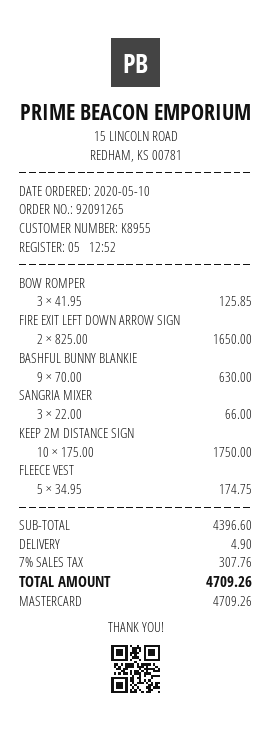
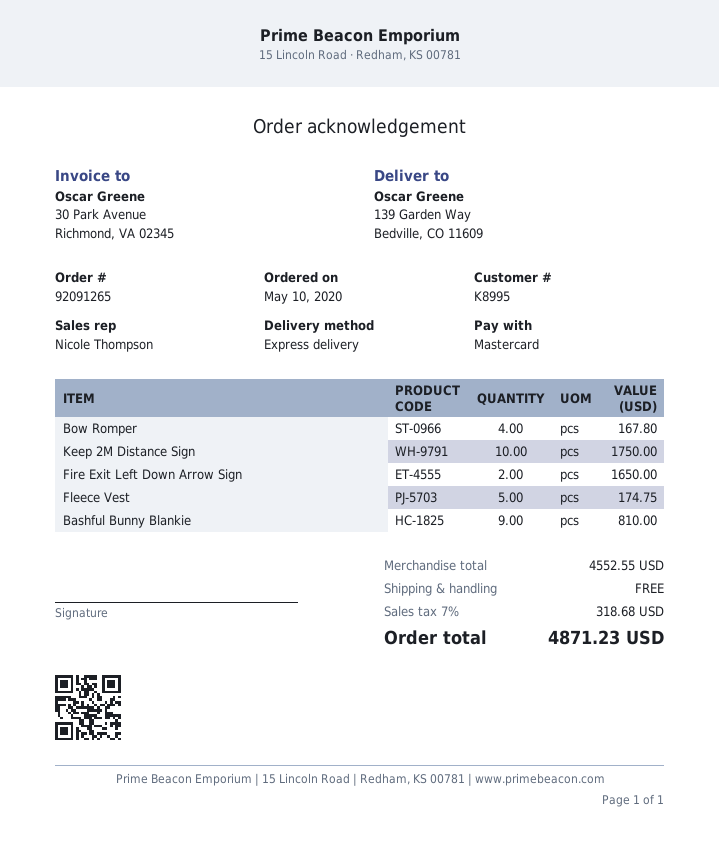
customer number: K8955 -> K8995
BOW ROMPER: 3 for 125.85 -> 4 for 167.80
BASHFUL BUNNY BLANKIE: 9 for 630.00 -> 9 for 810.00
SANGRIA MIXER: 3 for 66.00 -> none
subtotal: 4396.60 -> 4552.55
shipping: 4.90 -> 0.00
tax: 7% = 307.76 -> 7% = 318.68
total: 4709.26 -> 4871.23

